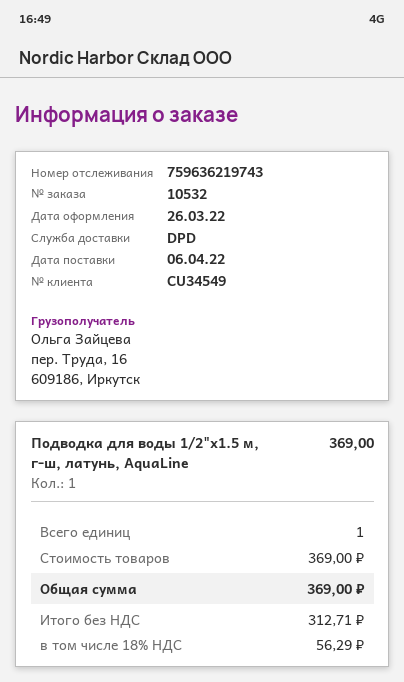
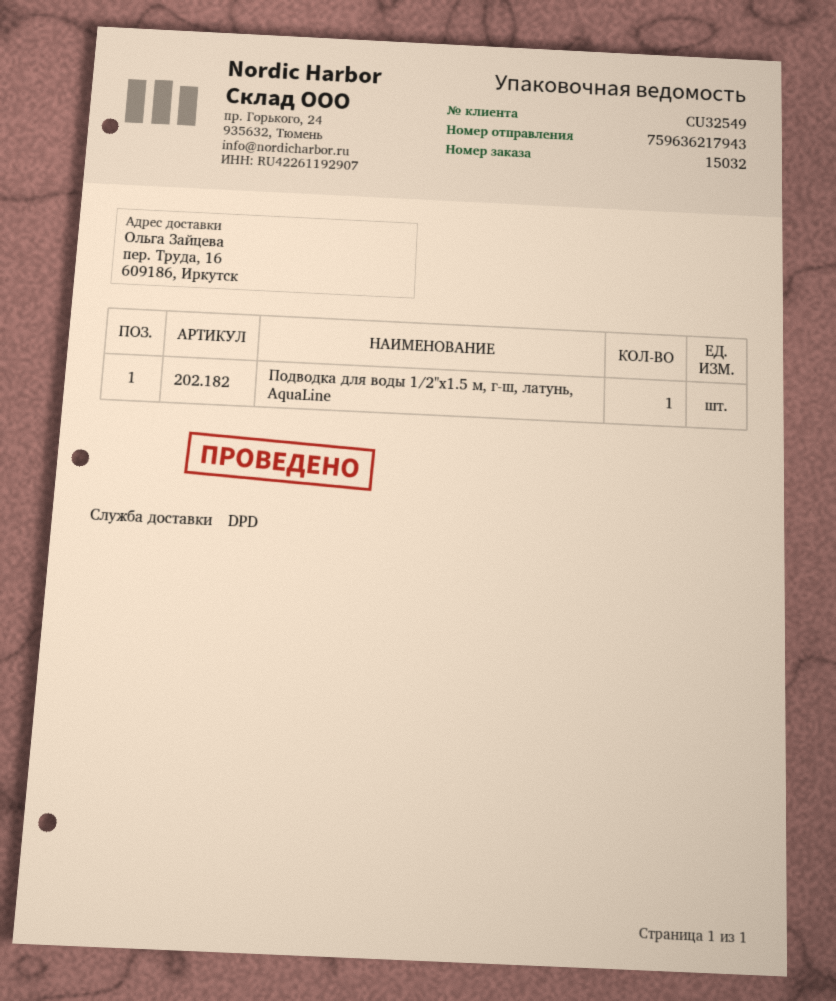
order number: 10532 -> 15032
customer number: CU34549 -> CU32549
tracking number: 759636219743 -> 759636217943

